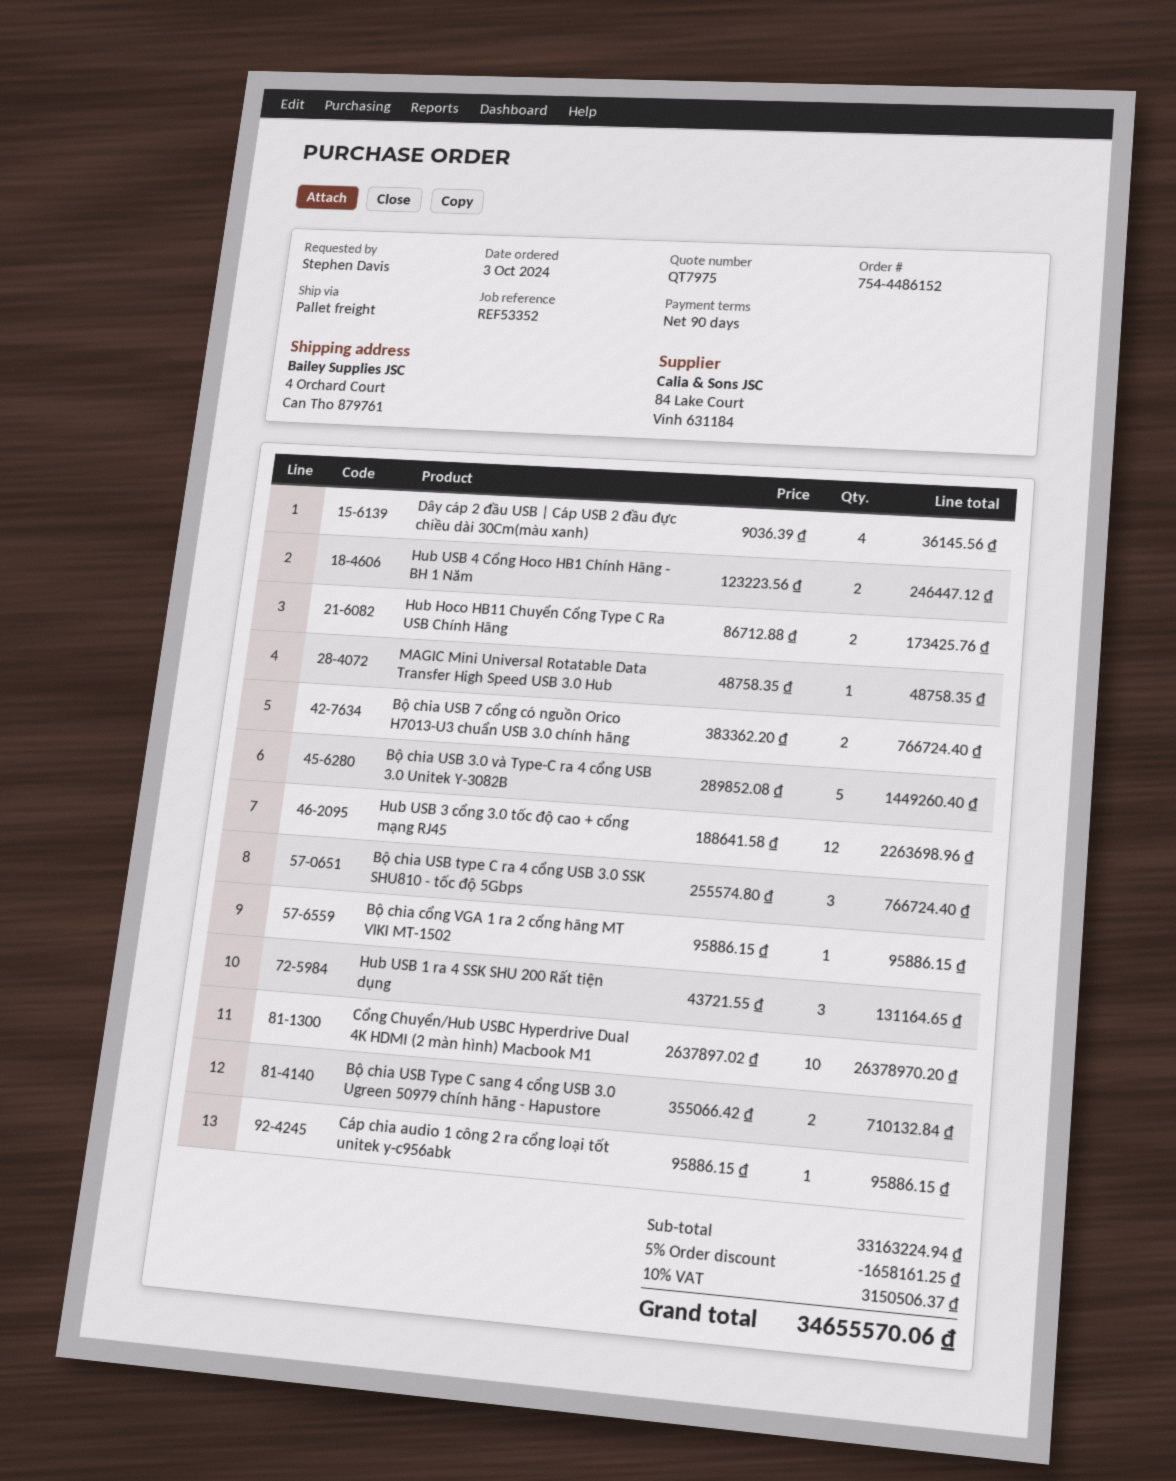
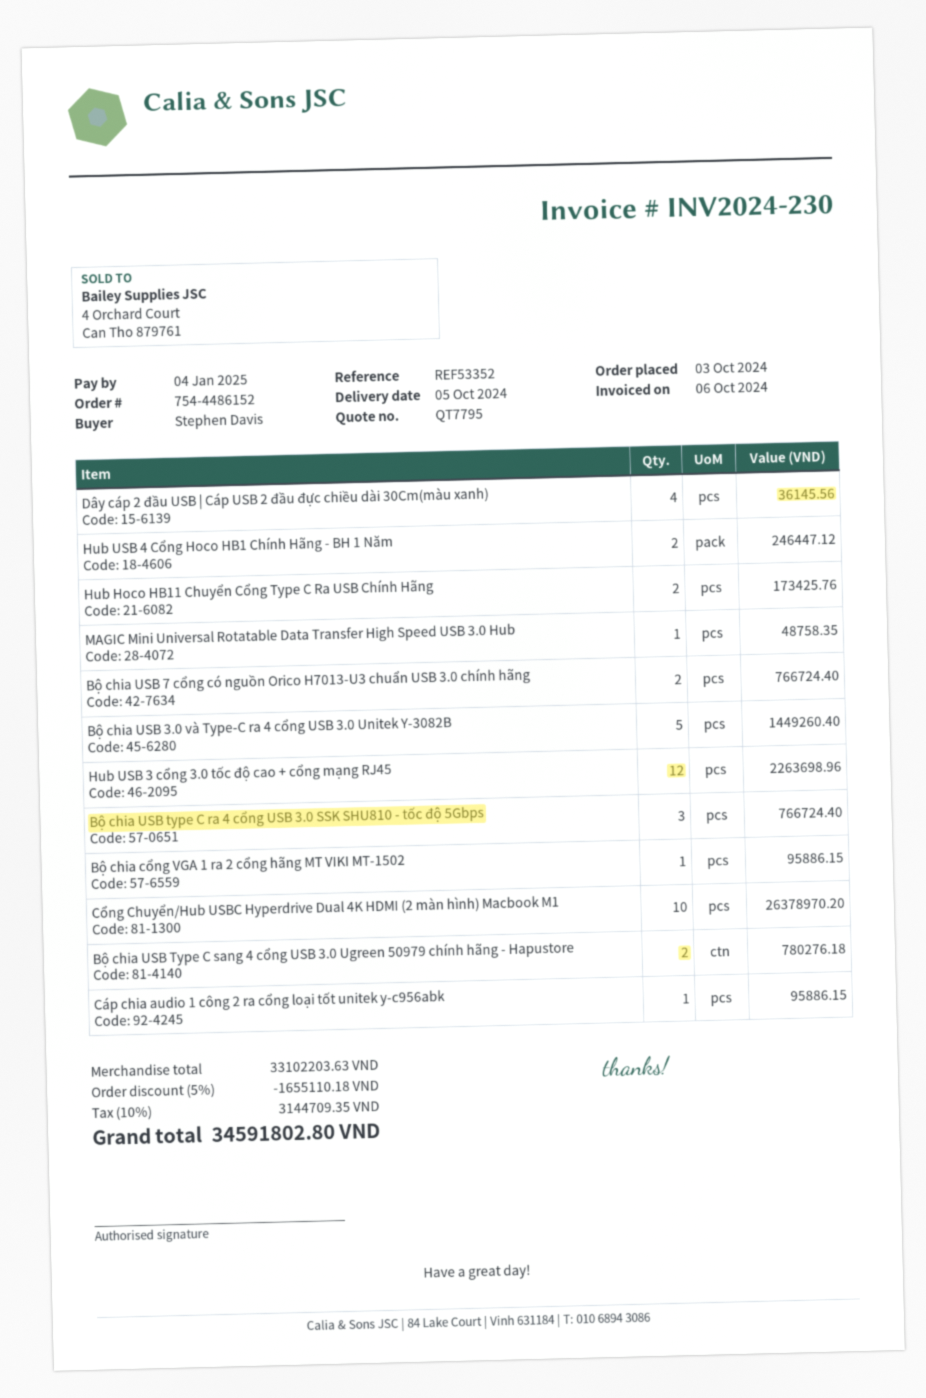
quote number: QT7975 -> QT7795
Hub USB 1 ra 4 SSK SHU 200 Rất tiện dụng: 3 for 131164.65 -> none
Bộ chia USB Type C sang 4 cổng USB 3.0 Ugreen 50979 chính hãng - Hapustore: 2 for 710132.84 -> 2 for 780276.18
subtotal: 33163224.94 -> 33102203.63
discount: 5% = 1658161.25 -> 5% = 1655110.18
tax: 10% = 3150506.37 -> 10% = 3144709.35
total: 34655570.06 -> 34591802.80

